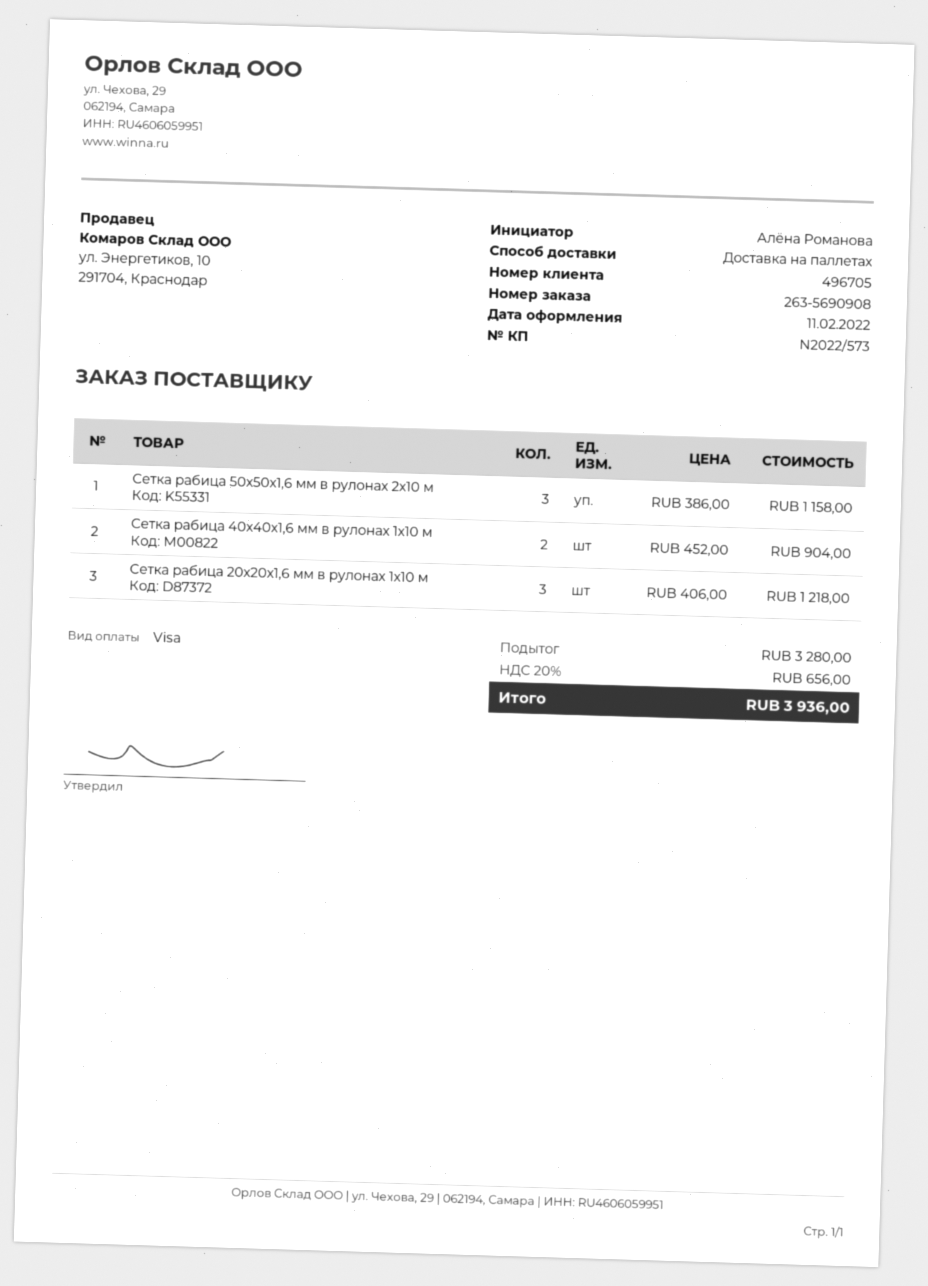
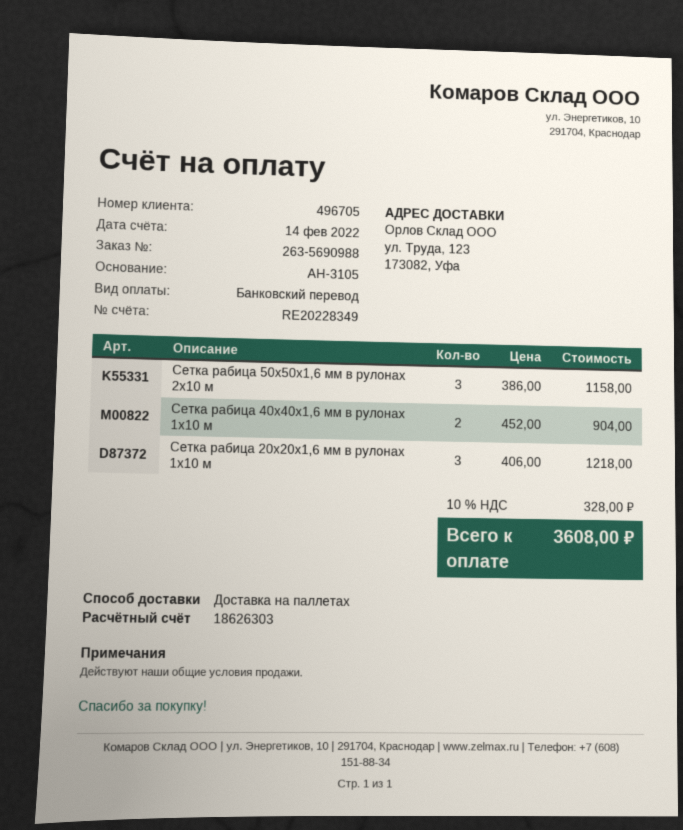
order number: 263-5690908 -> 263-5690988
payment method: Visa -> bank transfer
tax: 20% = 656.00 -> 10% = 328.00
total: 3936.00 -> 3608.00

